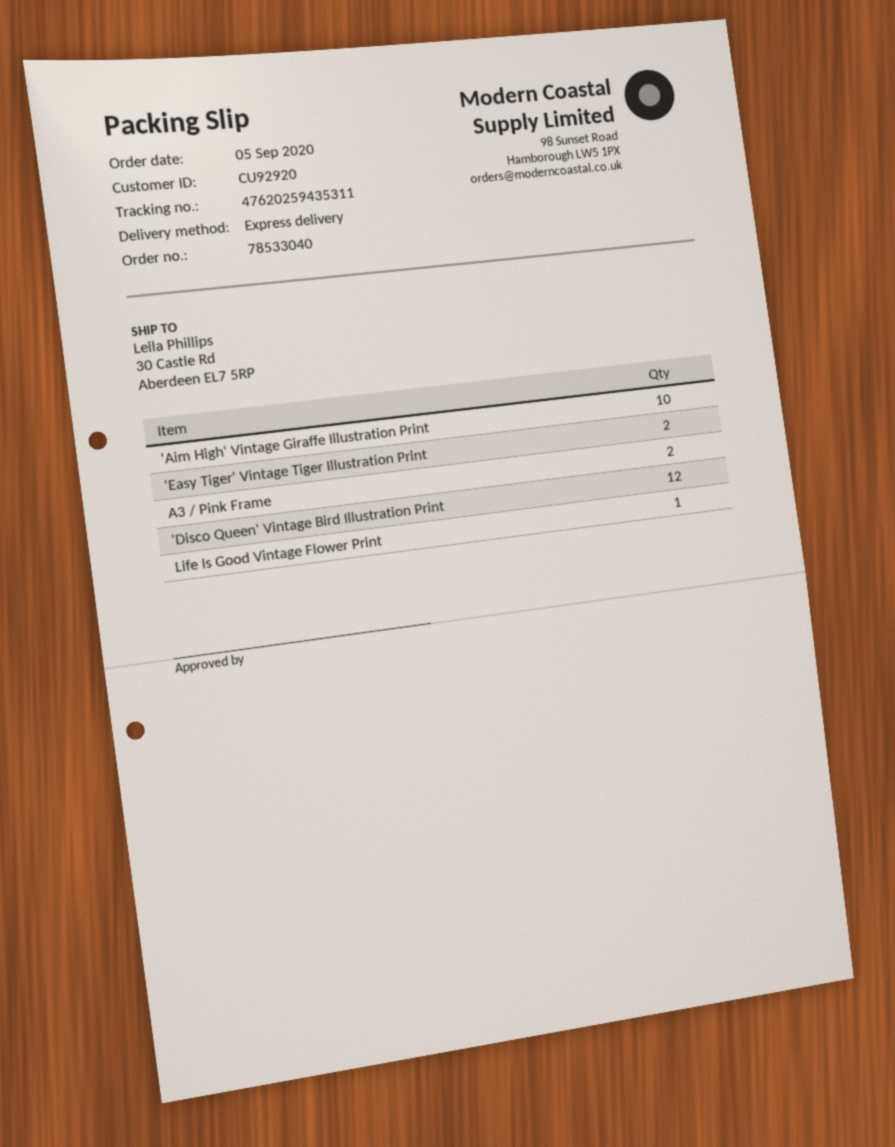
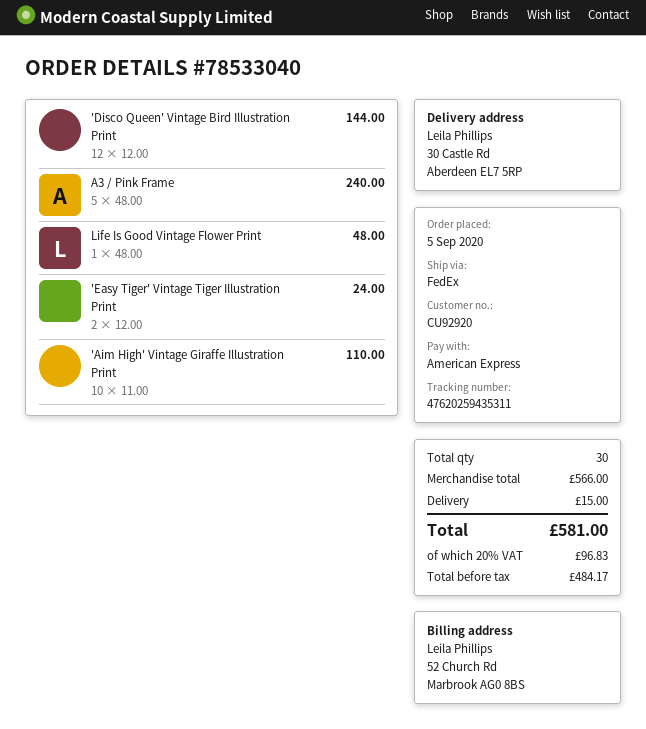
shipping method: express -> FedEx
A3 / Pink Frame: 2 -> 5

